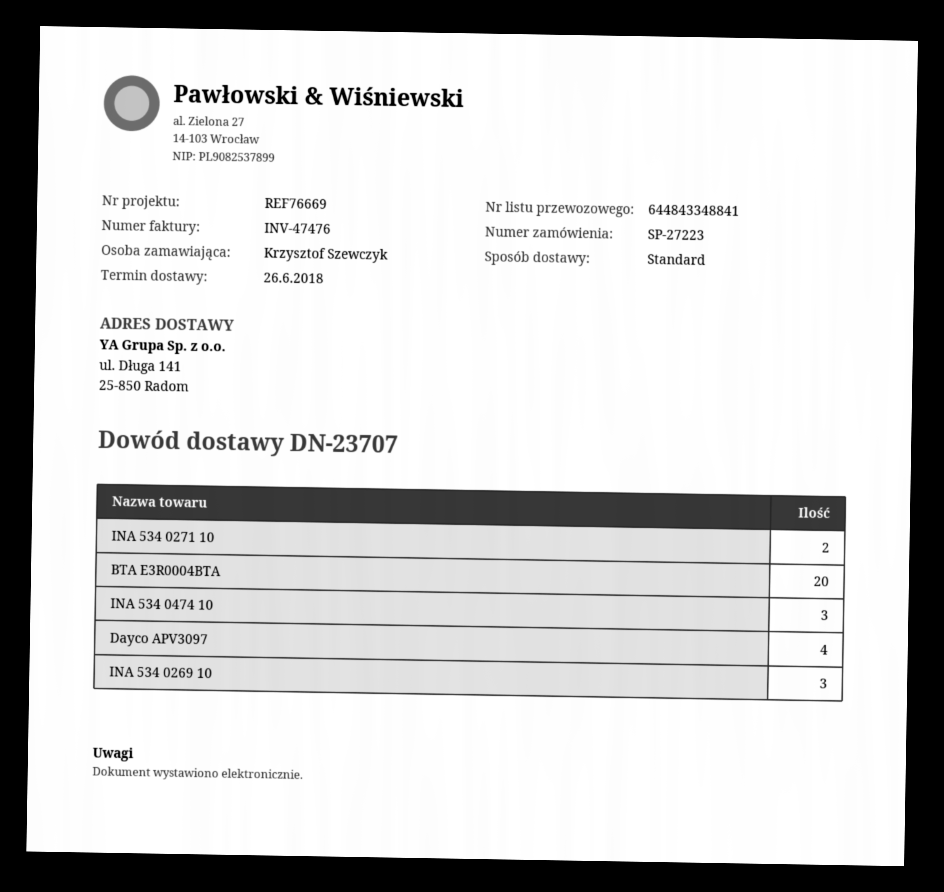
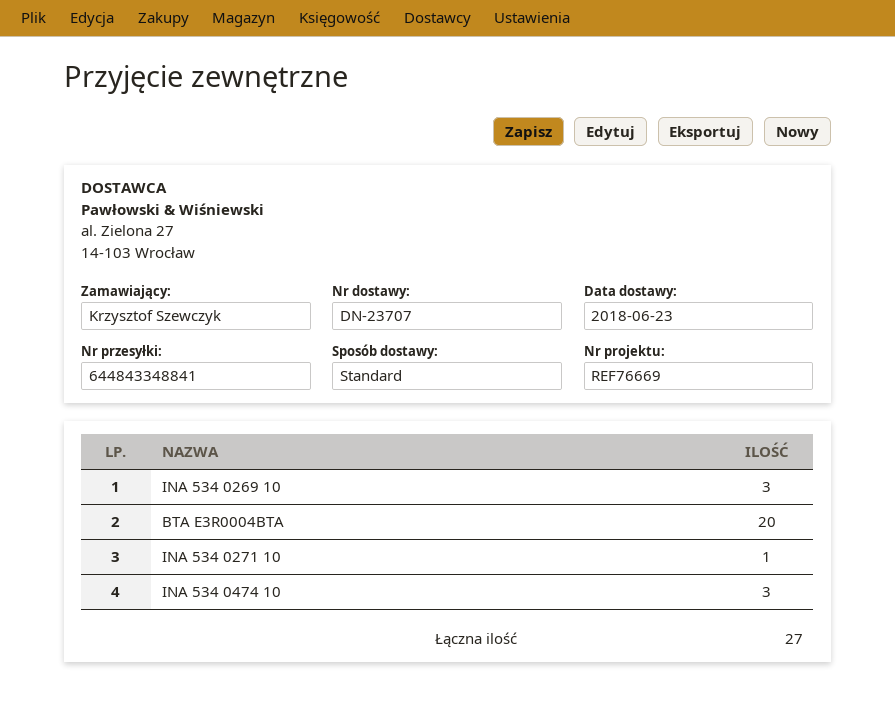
delivery date: 2018-06-26 -> 2018-06-23
INA 534 0271 10: 2 -> 1
Dayco APV3097: 4 -> none

